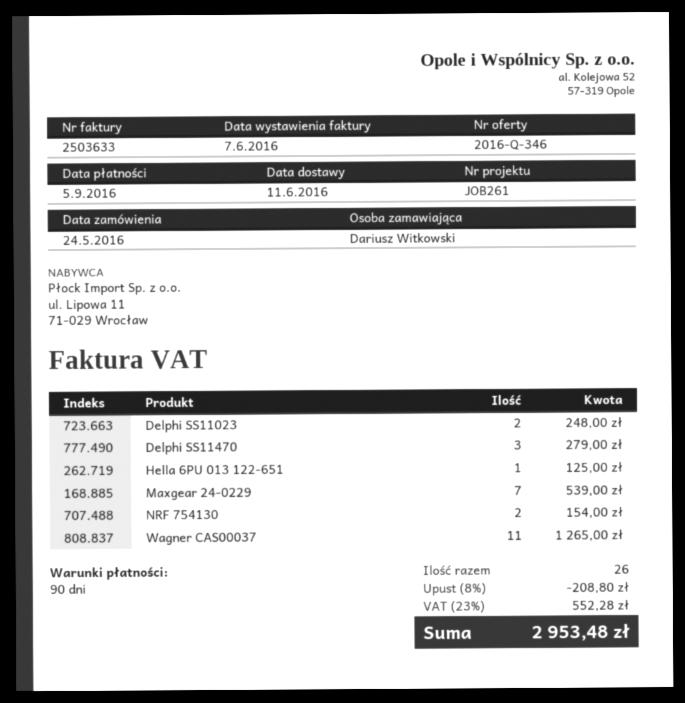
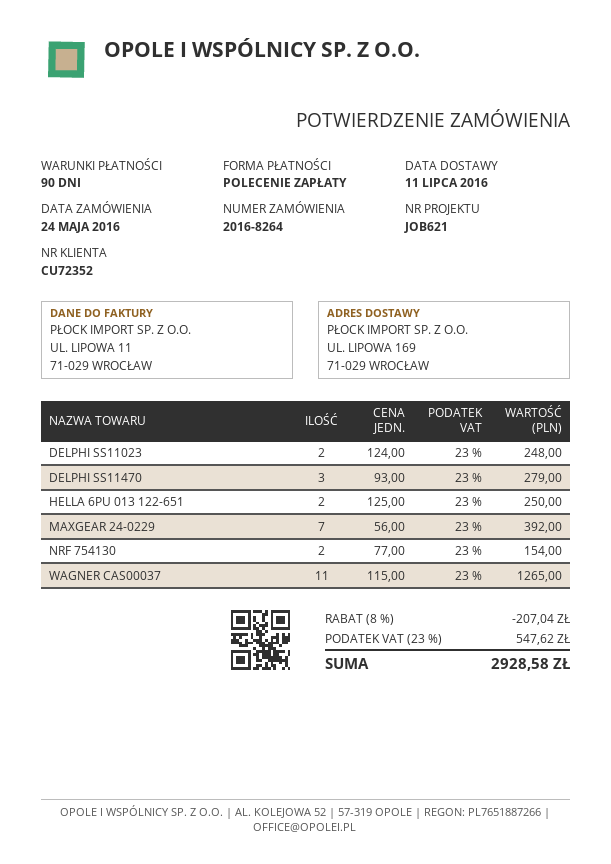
delivery date: 2016-06-11 -> 2016-07-11
reference: JOB261 -> JOB621
Hella 6PU 013 122-651: 1 for 125.00 -> 2 for 250.00
Maxgear 24-0229: 7 for 539.00 -> 7 for 392.00
discount: 8% = 208.80 -> 8% = 207.04
tax: 23% = 552.28 -> 23% = 547.62
total: 2953.48 -> 2928.58

